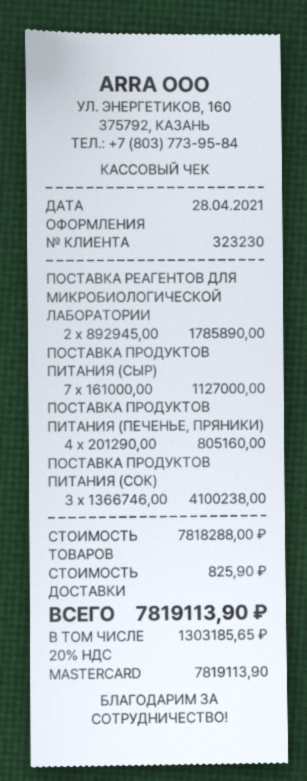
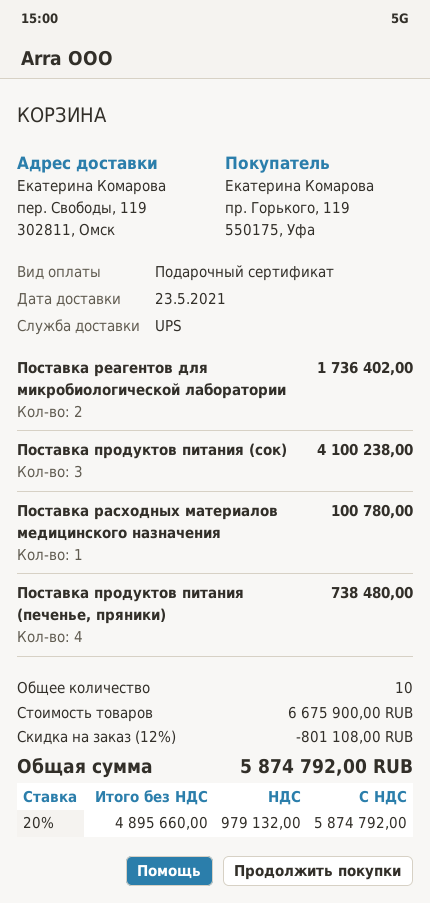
payment method: Mastercard -> gift card
ПОСТАВКА РЕАГЕНТОВ ДЛЯ МИКРОБИОЛОГИЧЕСКОЙ ЛАБОРАТОРИИ: 2 for 1785890.00 -> 2 for 1736402.00
ПОСТАВКА ПРОДУКТОВ ПИТАНИЯ (СЫР): 7 for 1127000.00 -> none
ПОСТАВКА ПРОДУКТОВ ПИТАНИЯ (ПЕЧЕНЬЕ, ПРЯНИКИ): 4 for 805160.00 -> 4 for 738480.00
Поставка расходных материалов медицинского назначения: none -> 1 for 100780.00
subtotal: 7818288.00 -> 6675900.00
discount: none -> 12% = 801108.00
shipping: 825.90 -> none
tax: 20% = 1303185.65 -> 20% = 979132.00
total: 7819113.90 -> 5874792.00

